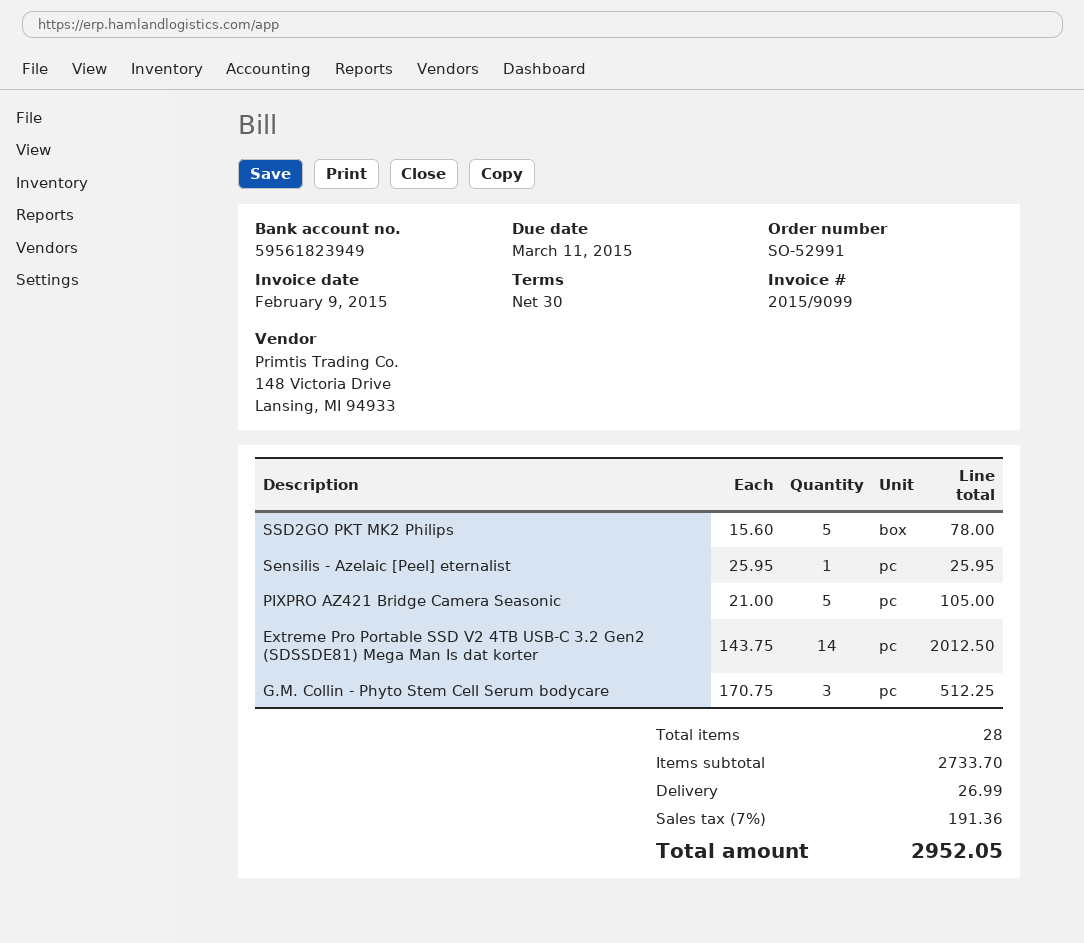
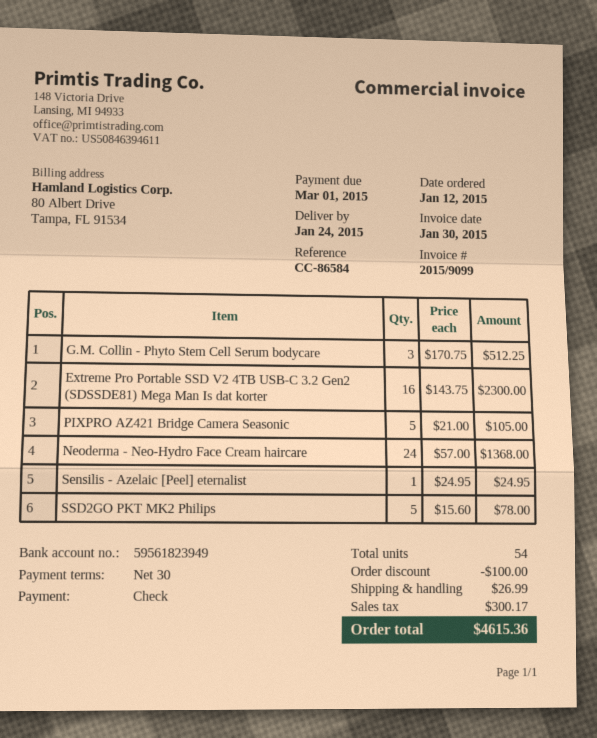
invoice date: 2015-02-09 -> 2015-01-30
due date: 2015-03-11 -> 2015-03-01
Sensilis - Azelaic [Peel] eternalist: 1 x 25.95 = 25.95 -> 1 x 24.95 = 24.95
Extreme Pro Portable SSD V2 4TB USB-C 3.2 Gen2 (SDSSDE81) Mega Man Is dat korter: 14 x 143.75 = 2012.50 -> 16 x 143.75 = 2300.00
Neoderma - Neo-Hydro Face Cream haircare: none -> 24 x 57.00 = 1368.00
total quantity: 28 -> 54
discount: none -> 100.00
tax: 191.36 -> 300.17
total: 2952.05 -> 4615.36

